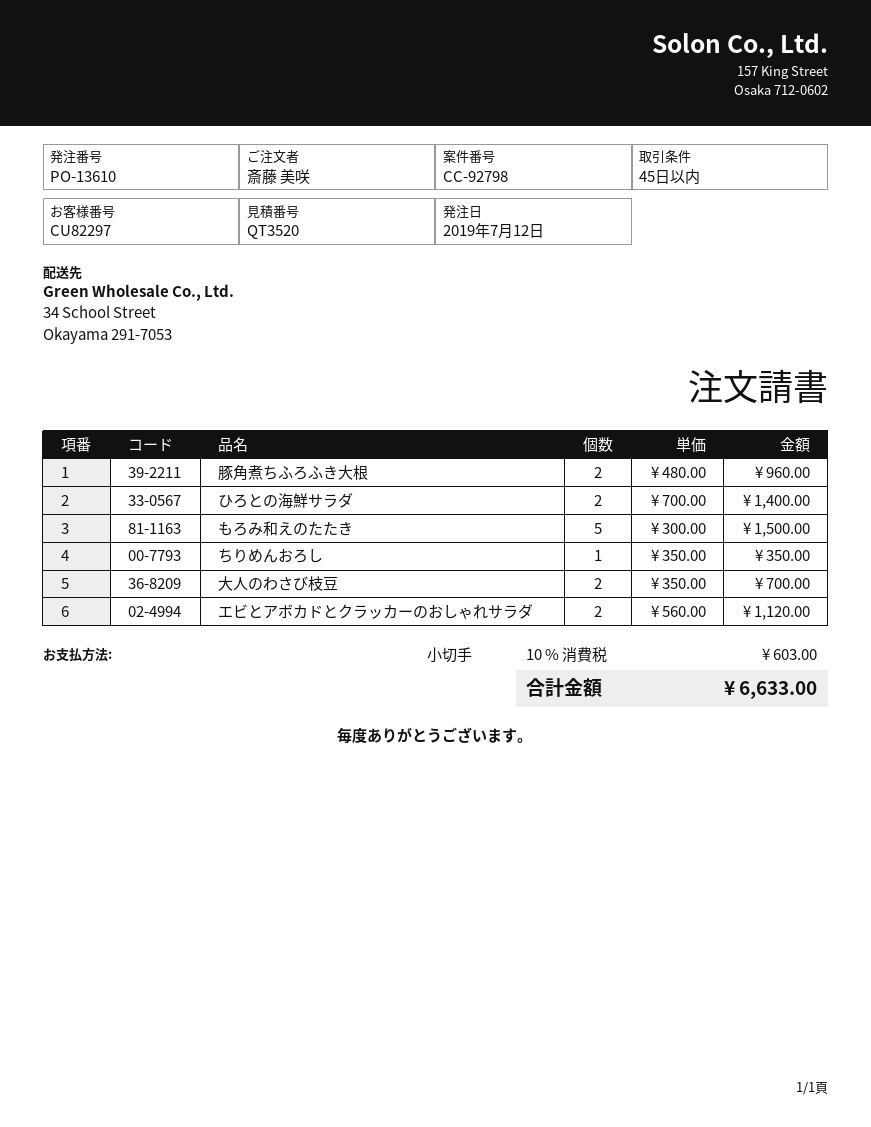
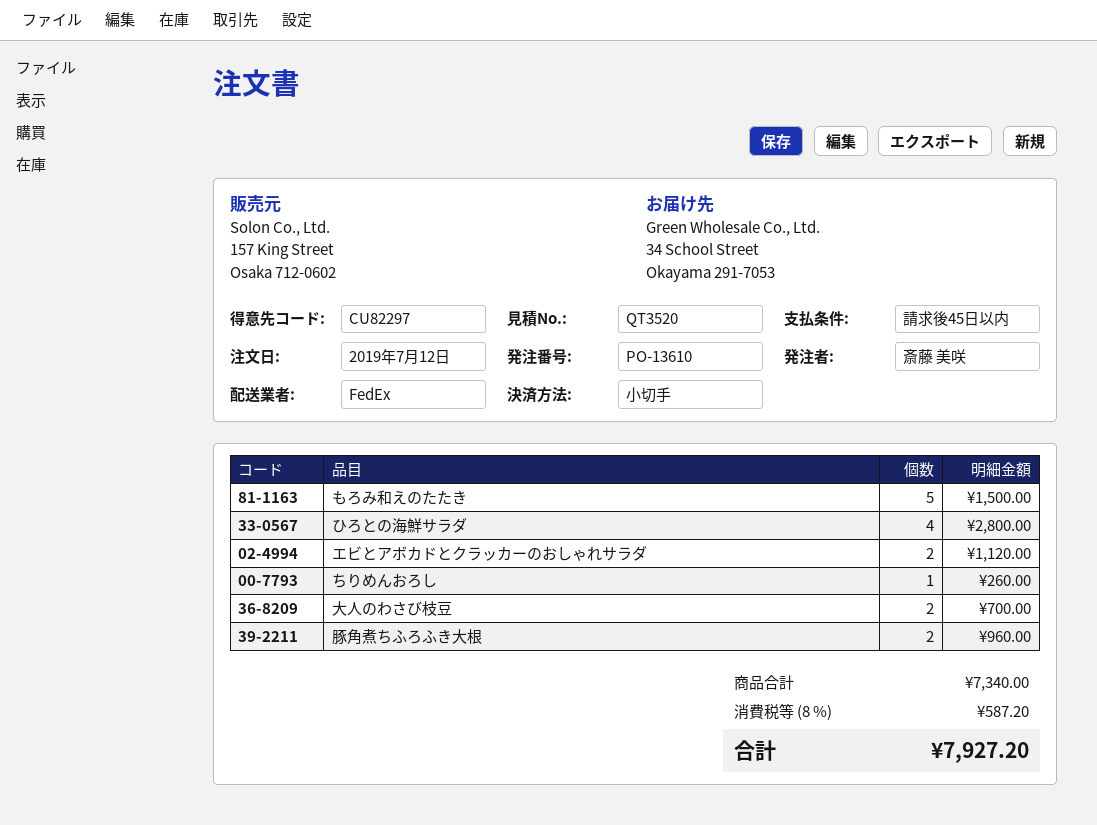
ひろとの海鮮サラダ: 2 for 1400.00 -> 4 for 2800.00
ちりめんおろし: 1 for 350.00 -> 1 for 260.00
tax: 10% = 603.00 -> 8% = 587.20
total: 6633.00 -> 7927.20

